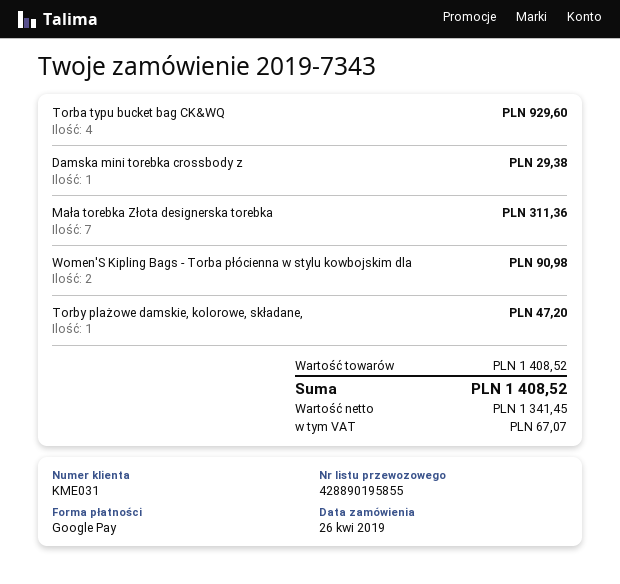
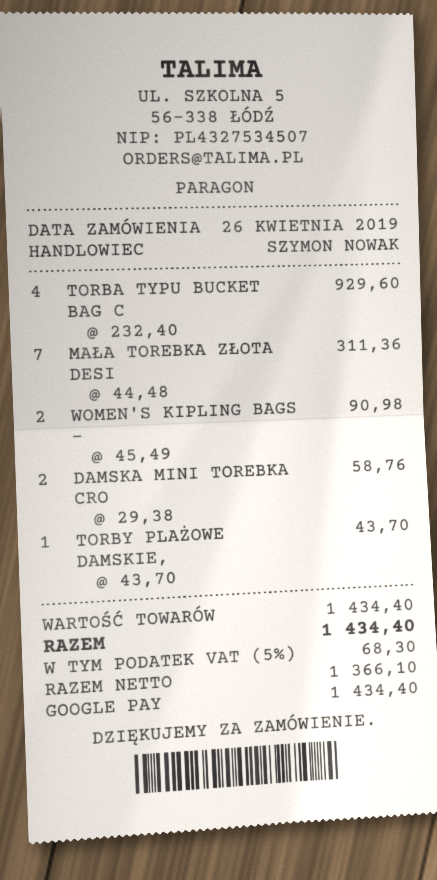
Damska mini torebka crossbody z: 1 for 29.38 -> 2 for 58.76
Torby plażowe damskie, kolorowe, składane,: 1 for 47.20 -> 1 for 43.70
subtotal: 1408.52 -> 1434.40
net: 1341.45 -> 1366.10
tax: 67.07 -> 68.30
total: 1408.52 -> 1434.40

